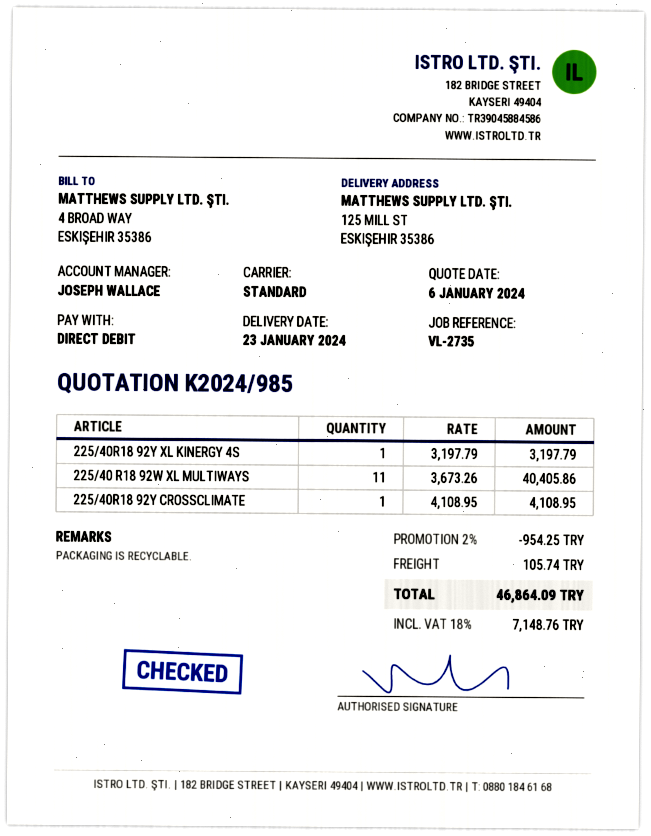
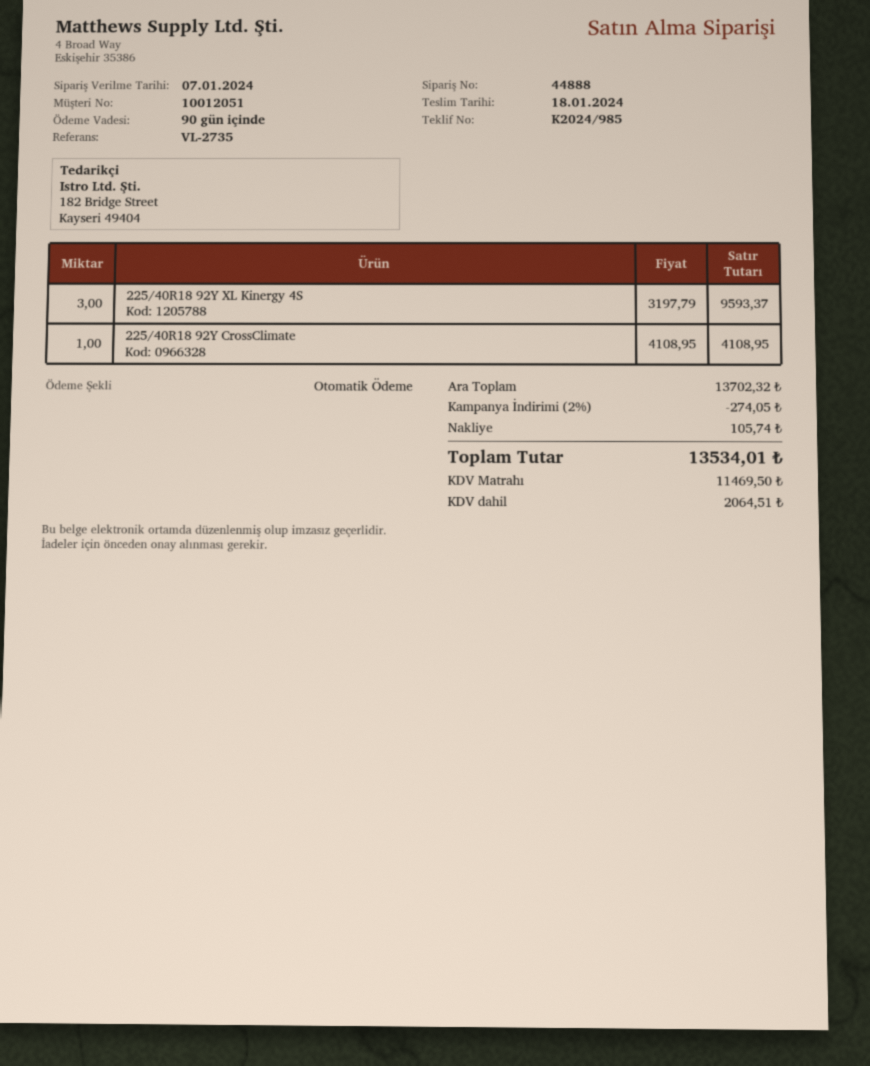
delivery date: 2024-01-23 -> 2024-01-18
225/40R18 92Y XL KINERGY 4S: 1 x 3197.79 = 3197.79 -> 3 x 3197.79 = 9593.37
225/40 R18 92W XL MULTIWAYS: 11 x 3673.26 = 40405.86 -> none
discount: 2% = 954.25 -> 2% = 274.05
tax: 7148.76 -> 2064.51
total: 46864.09 -> 13534.01

